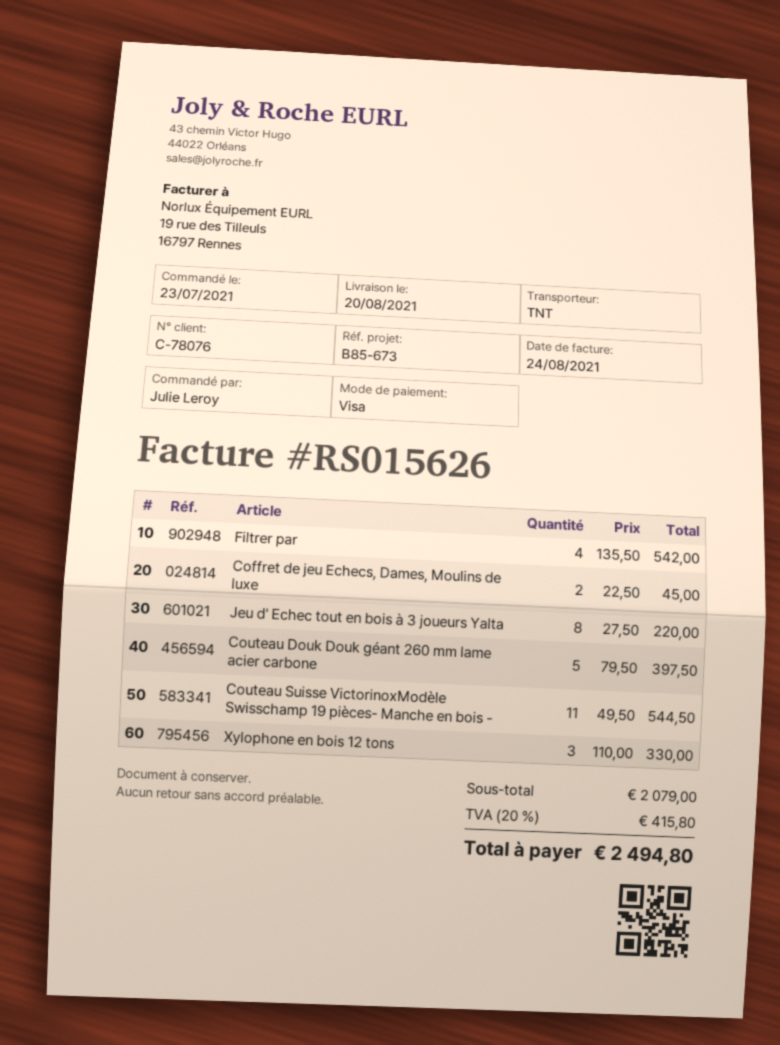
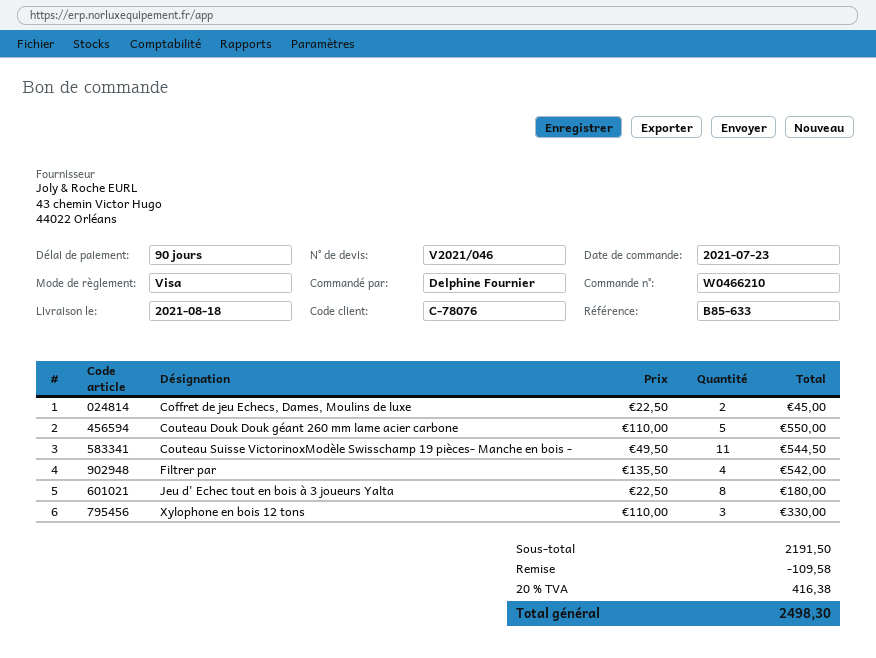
delivery date: 2021-08-20 -> 2021-08-18
reference: B85-673 -> B85-633
ordered by: Julie Leroy -> Delphine Fournier
Jeu d' Echec tout en bois à 3 joueurs Yalta: 8 x 27.50 = 220.00 -> 8 x 22.50 = 180.00
Couteau Douk Douk géant 260 mm lame acier carbone: 5 x 79.50 = 397.50 -> 5 x 110.00 = 550.00
subtotal: 2079.00 -> 2191.50
discount: none -> 109.58
tax: 20% = 415.80 -> 20% = 416.38
total: 2494.80 -> 2498.30

